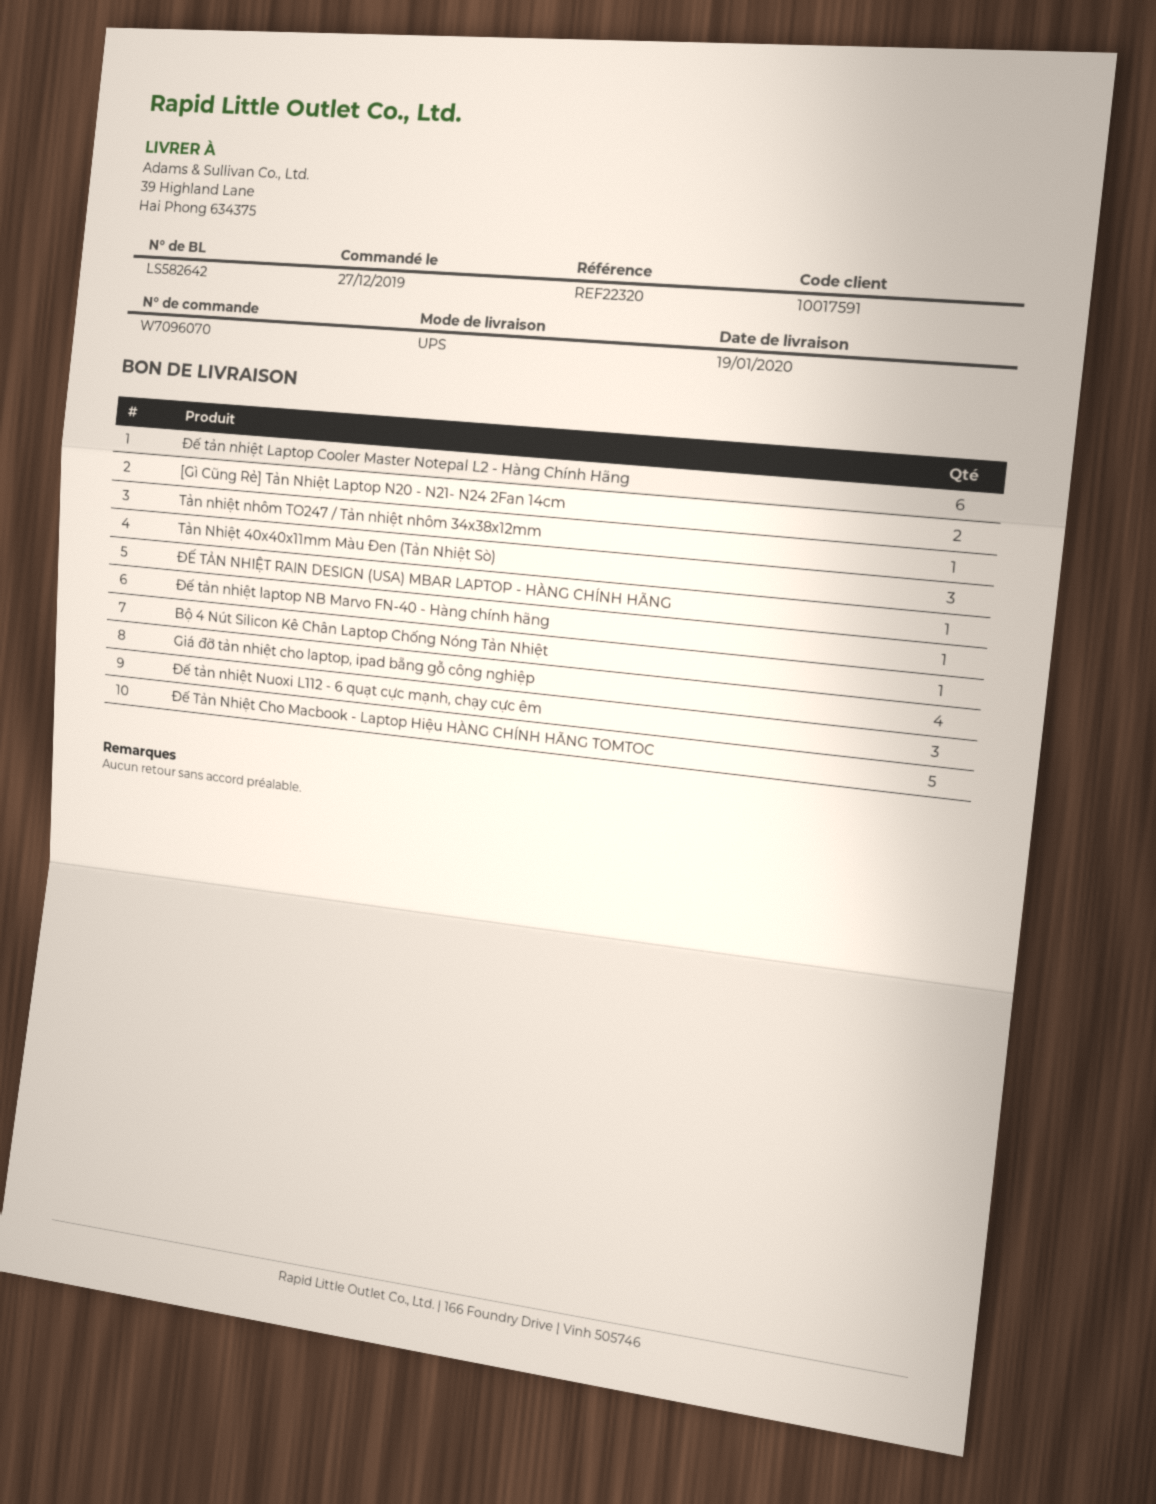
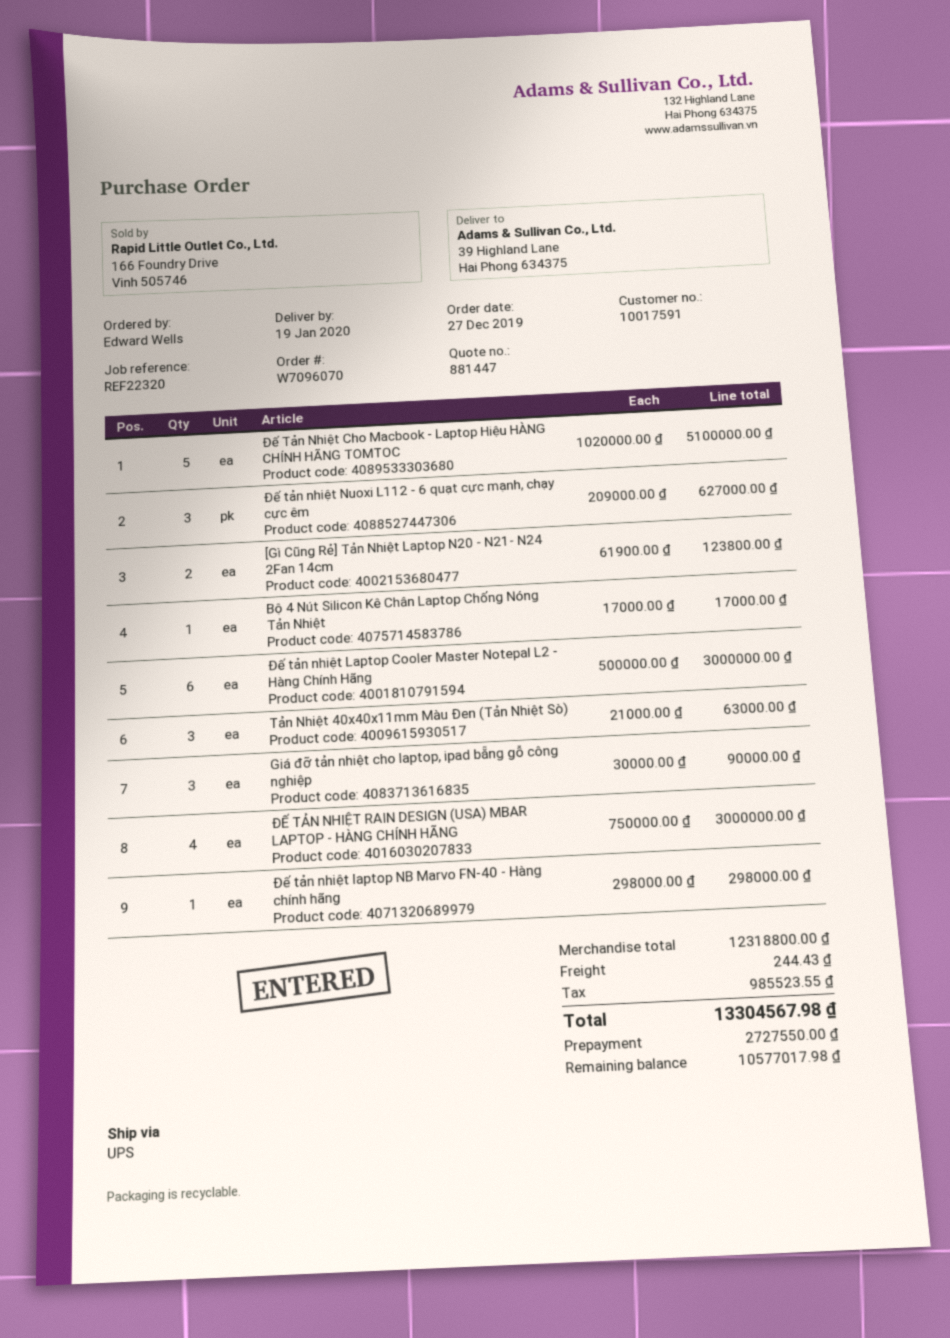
Tản nhiệt nhôm TO247 / Tản nhiệt nhôm 34x38x12mm: 1 -> none
ĐẾ TẢN NHIỆT RAIN DESIGN (USA) MBAR LAPTOP - HÀNG CHÍNH HÃNG: 1 -> 4
Giá đỡ tản nhiệt cho laptop, ipad bẵng gỗ công nghiệp: 4 -> 3

